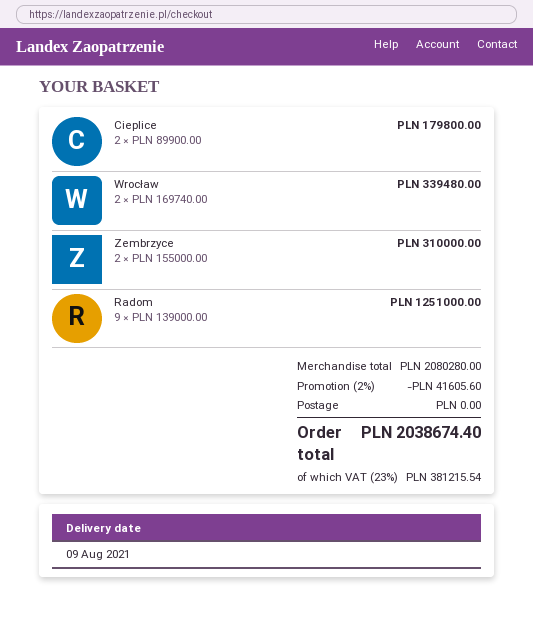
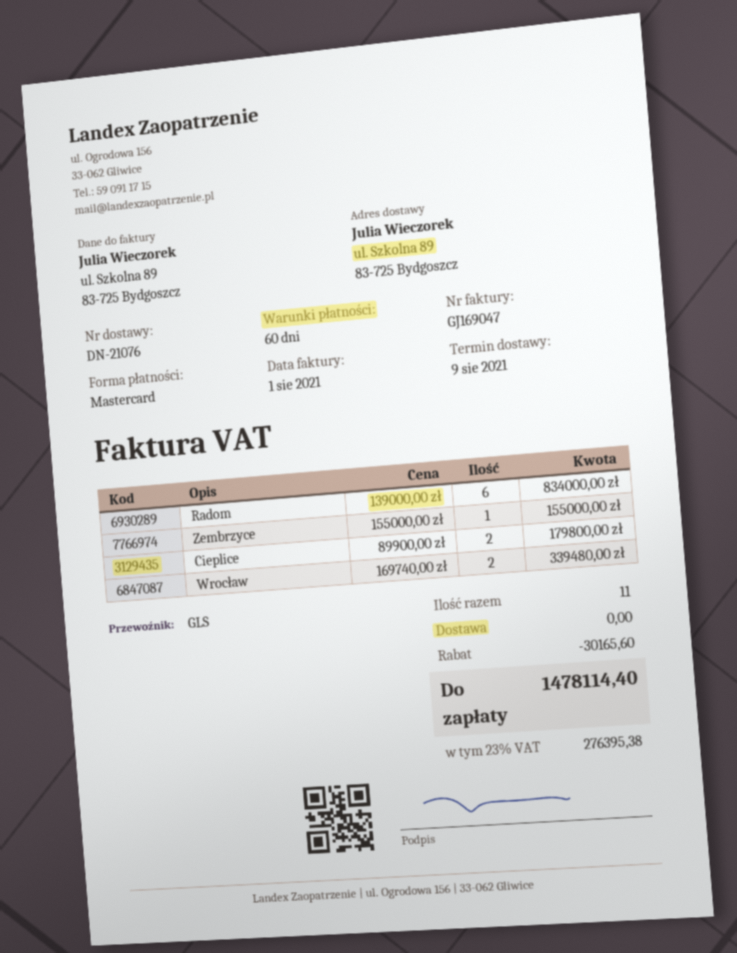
Zembrzyce: 2 x 155000.00 = 310000.00 -> 1 x 155000.00 = 155000.00
Radom: 9 x 139000.00 = 1251000.00 -> 6 x 139000.00 = 834000.00
discount: 41605.60 -> 30165.60
tax: 23% = 381215.54 -> 23% = 276395.38
total: 2038674.40 -> 1478114.40

